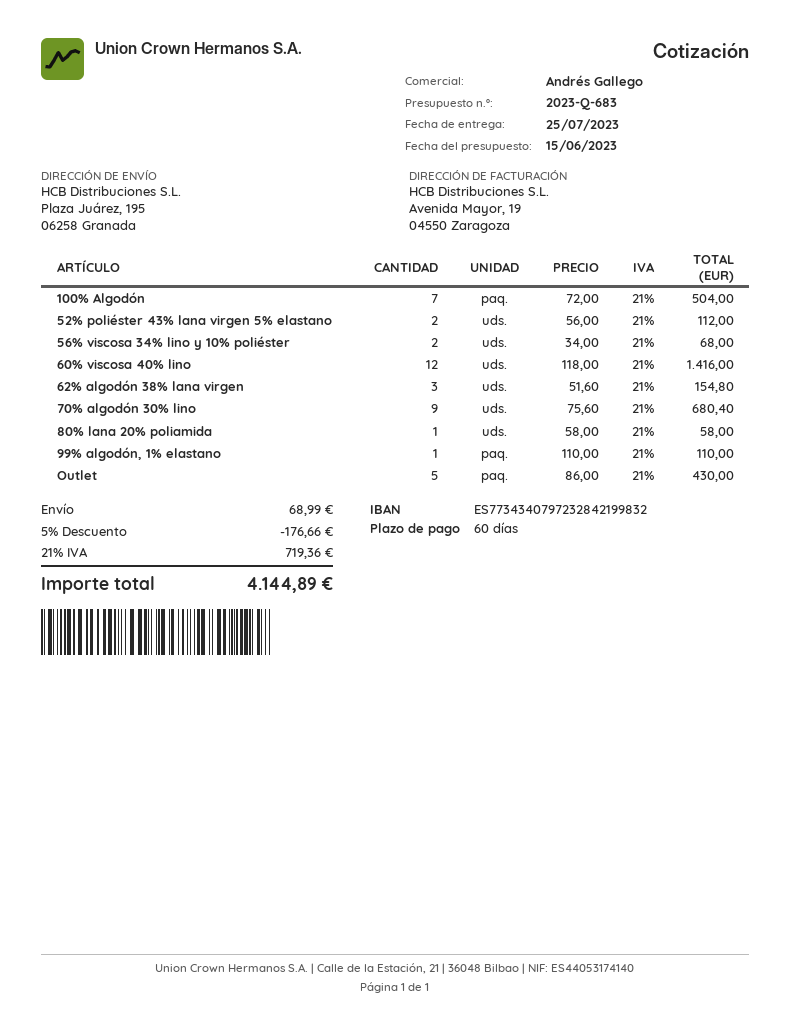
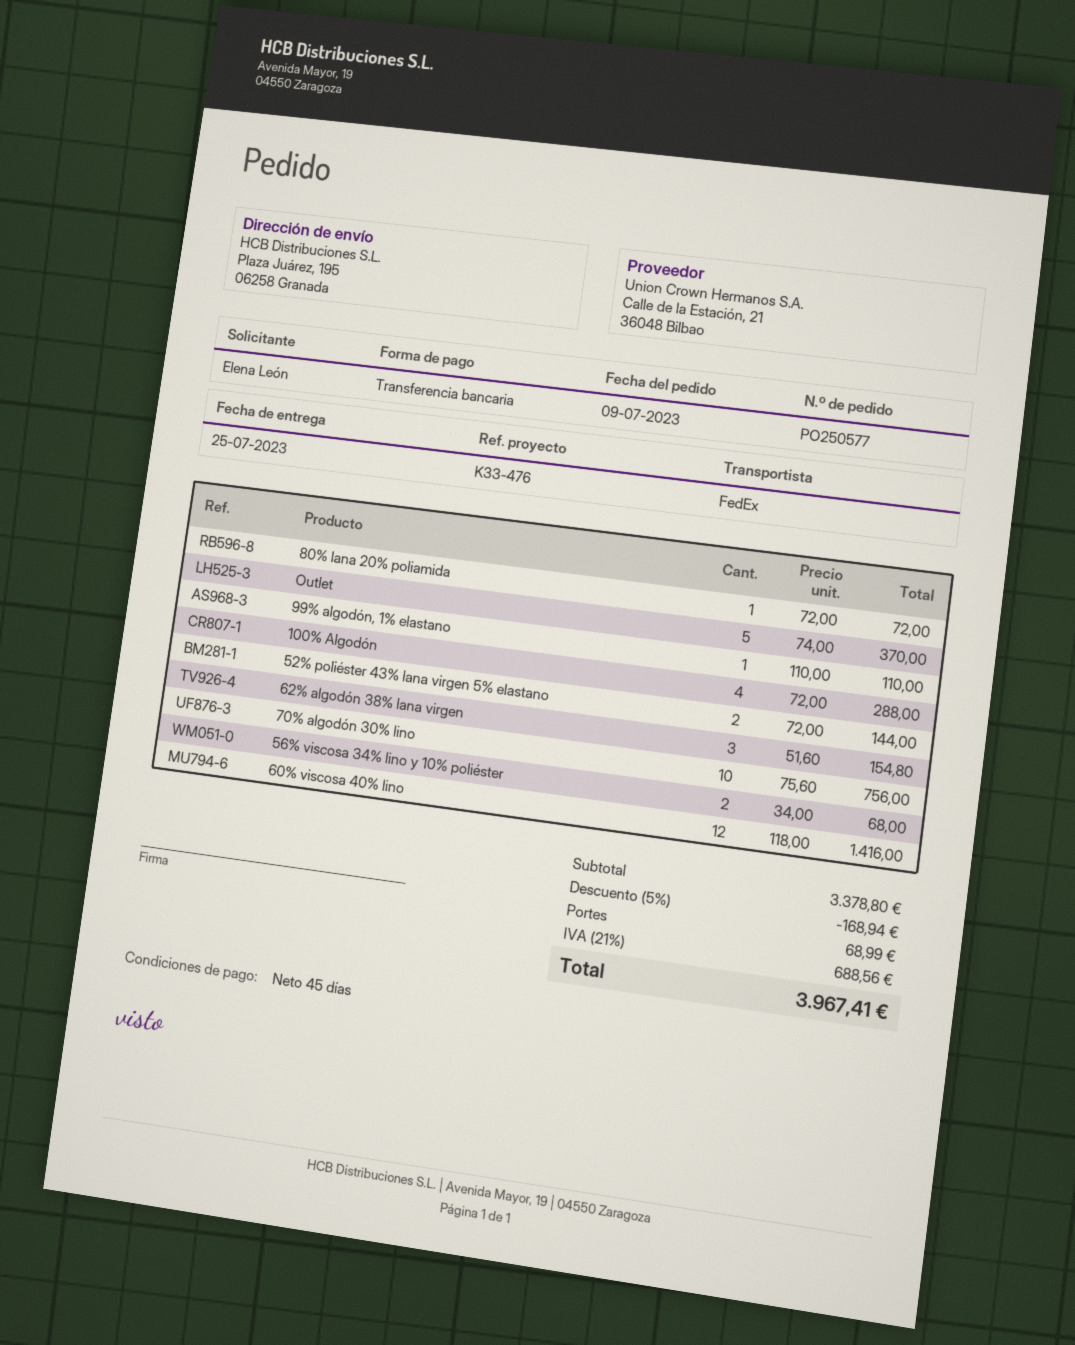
payment terms: 60 days -> 45 days
100% Algodón: 7 x 72.00 = 504.00 -> 4 x 72.00 = 288.00
52% poliéster 43% lana virgen 5% elastano: 2 x 56.00 = 112.00 -> 2 x 72.00 = 144.00
70% algodón 30% lino: 9 x 75.60 = 680.40 -> 10 x 75.60 = 756.00
80% lana 20% poliamida: 1 x 58.00 = 58.00 -> 1 x 72.00 = 72.00
Outlet: 5 x 86.00 = 430.00 -> 5 x 74.00 = 370.00
discount: 5% = 176.66 -> 5% = 168.94
tax: 21% = 719.36 -> 21% = 688.56
total: 4144.89 -> 3967.41

